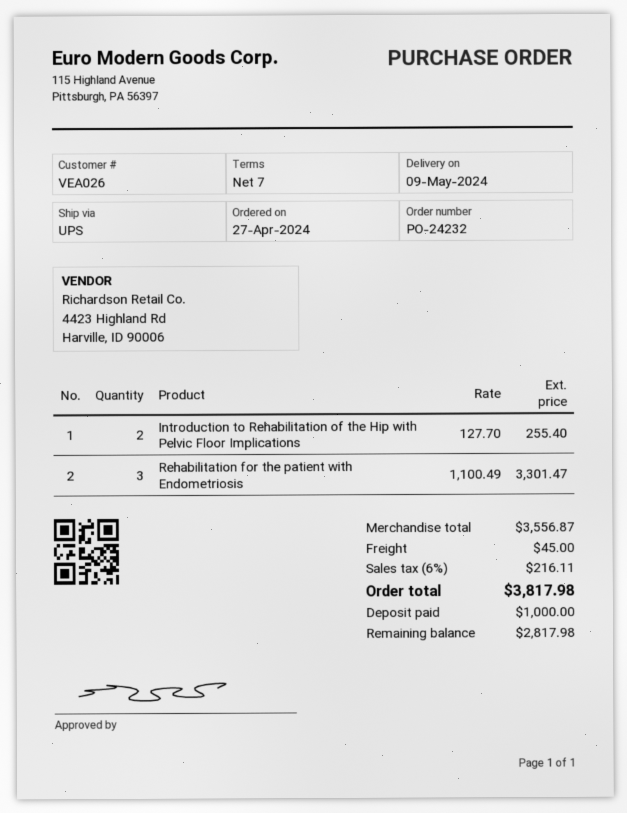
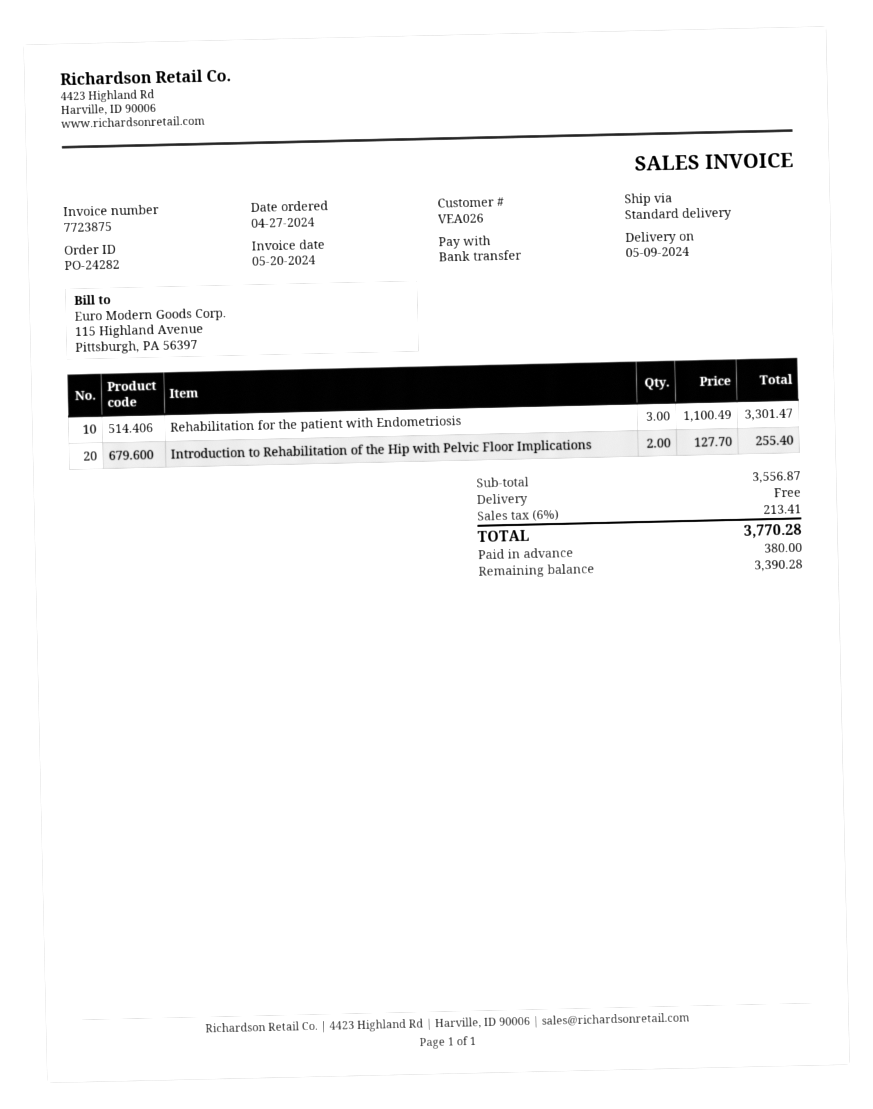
order number: PO-24232 -> PO-24282
shipping method: UPS -> standard
shipping: 45.00 -> 0.00
tax: 6% = 216.11 -> 6% = 213.41
total: 3817.98 -> 3770.28
deposit: 1000.00 -> 380.00
balance: 2817.98 -> 3390.28

